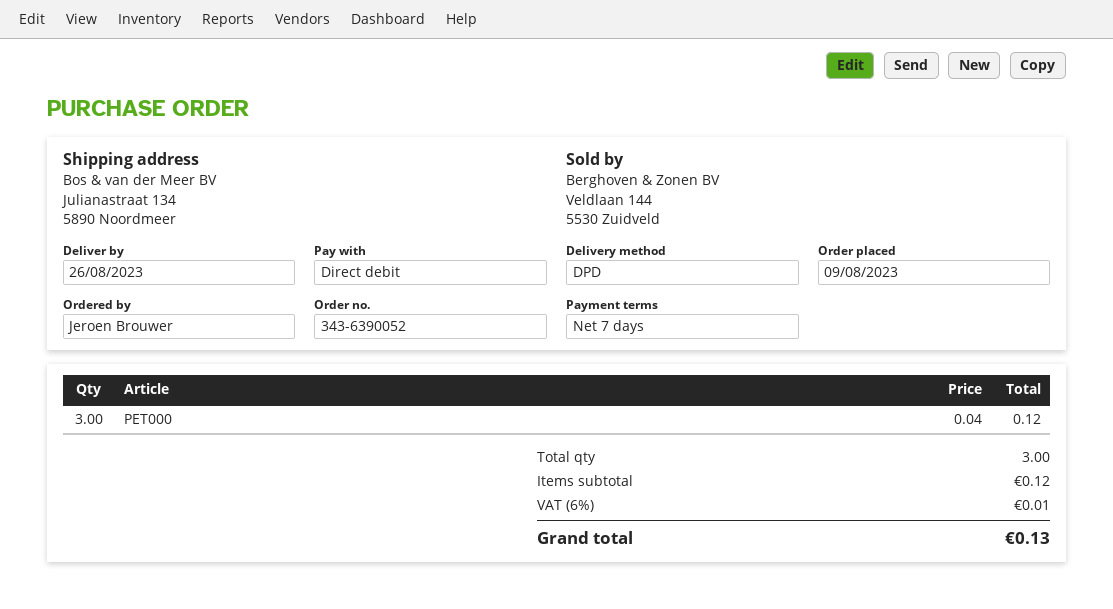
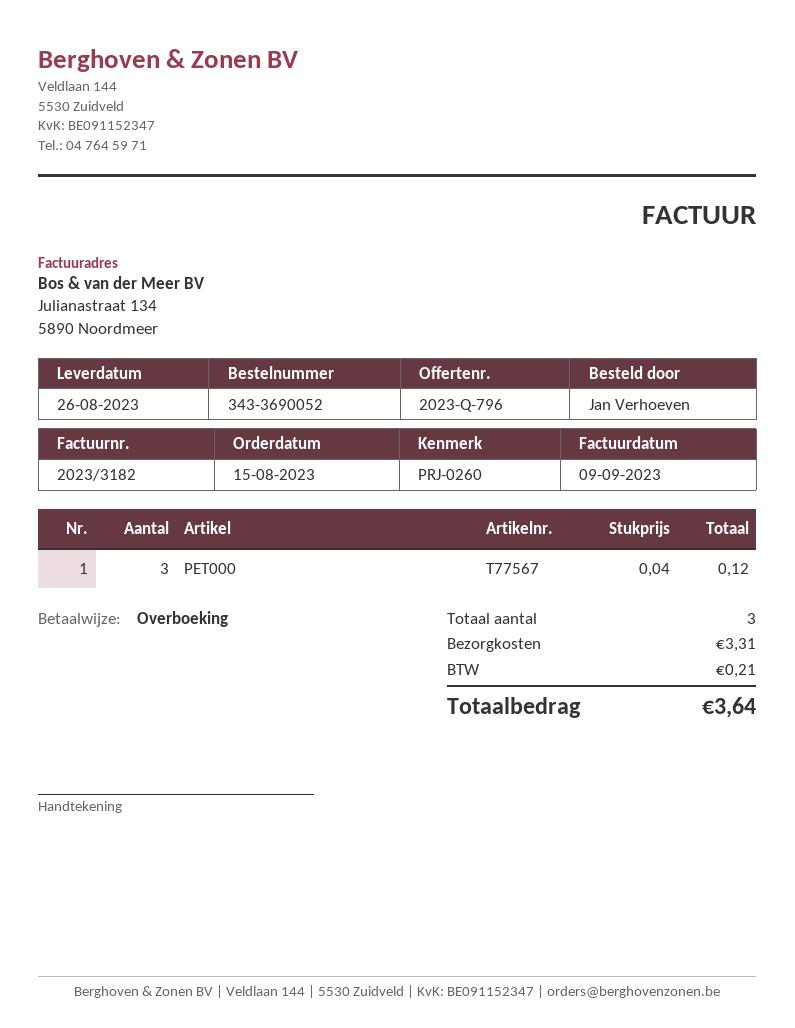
order number: 343-6390052 -> 343-3690052
order date: 2023-08-09 -> 2023-08-15
ordered by: Jeroen Brouwer -> Jan Verhoeven
payment method: direct debit -> bank transfer
shipping: none -> 3.31
tax: 0.01 -> 0.21
total: 0.13 -> 3.64

